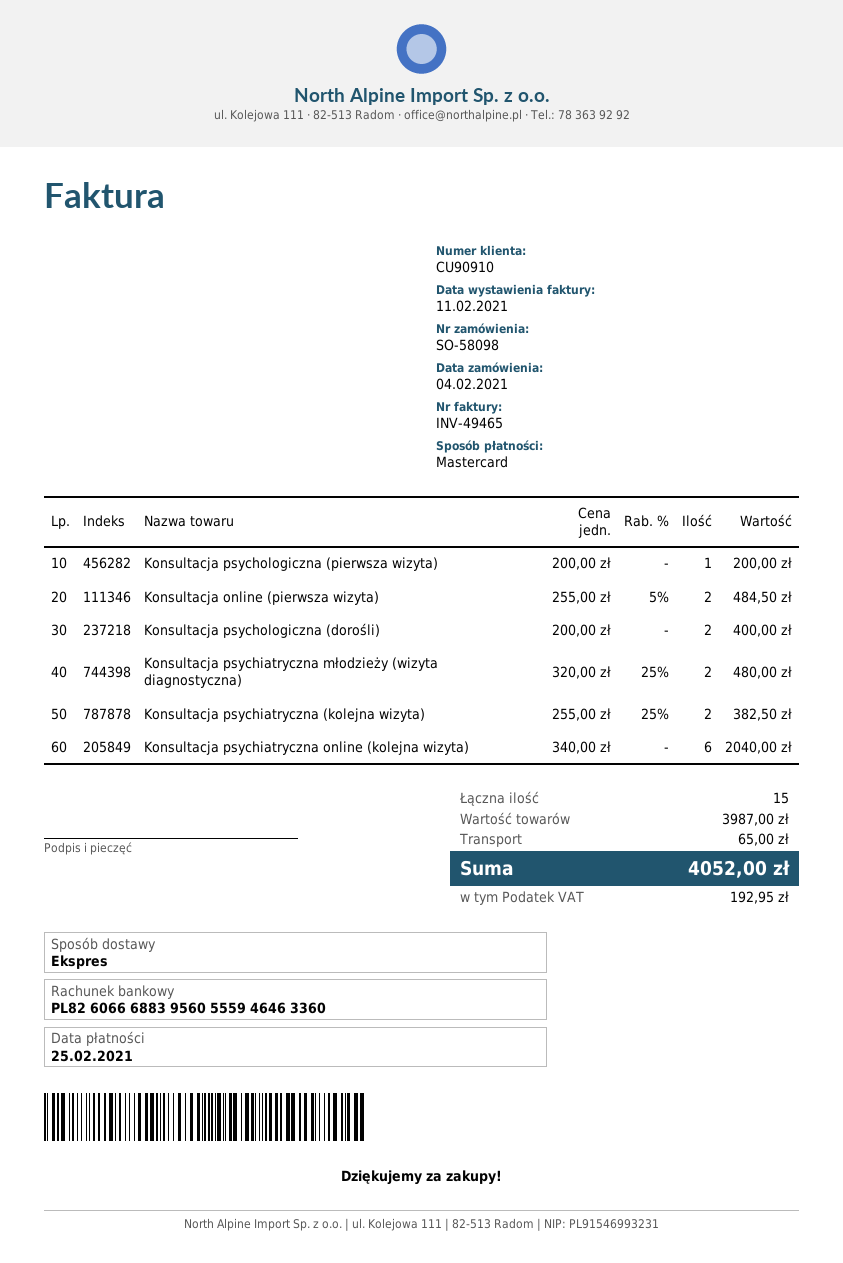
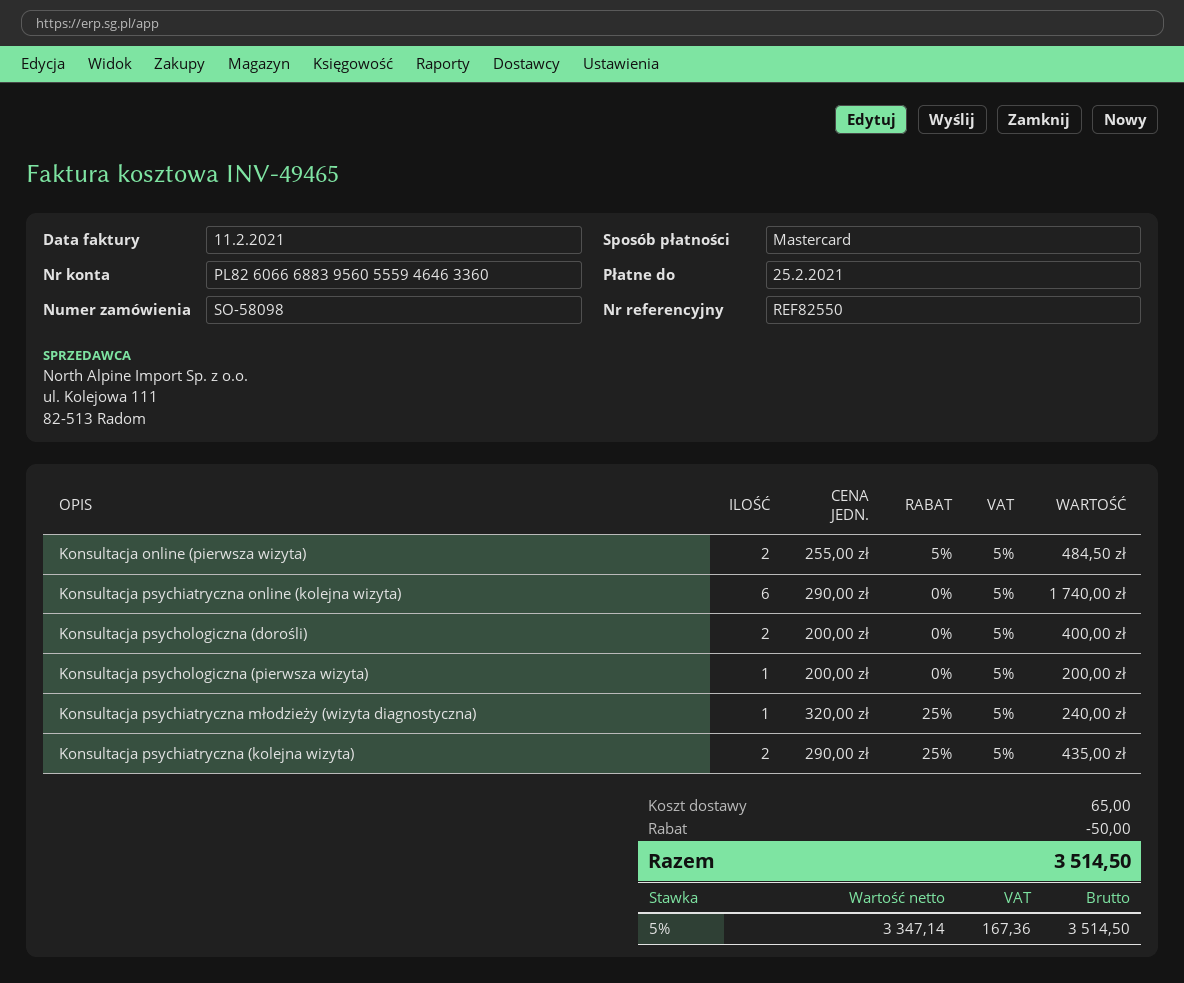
Konsultacja psychiatryczna młodzieży (wizyta diagnostyczna): 2 x 320.00 - 25% = 480.00 -> 1 x 320.00 - 25% = 240.00
Konsultacja psychiatryczna (kolejna wizyta): 2 x 255.00 - 25% = 382.50 -> 2 x 290.00 - 25% = 435.00
Konsultacja psychiatryczna online (kolejna wizyta): 6 x 340.00 = 2040.00 -> 6 x 290.00 = 1740.00
discount: none -> 50.00
tax: 192.95 -> 167.36
total: 4052.00 -> 3514.50

